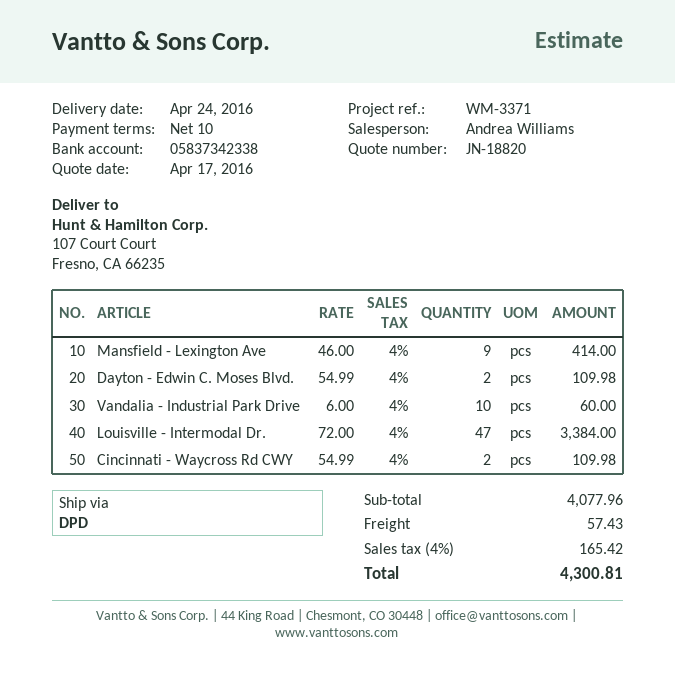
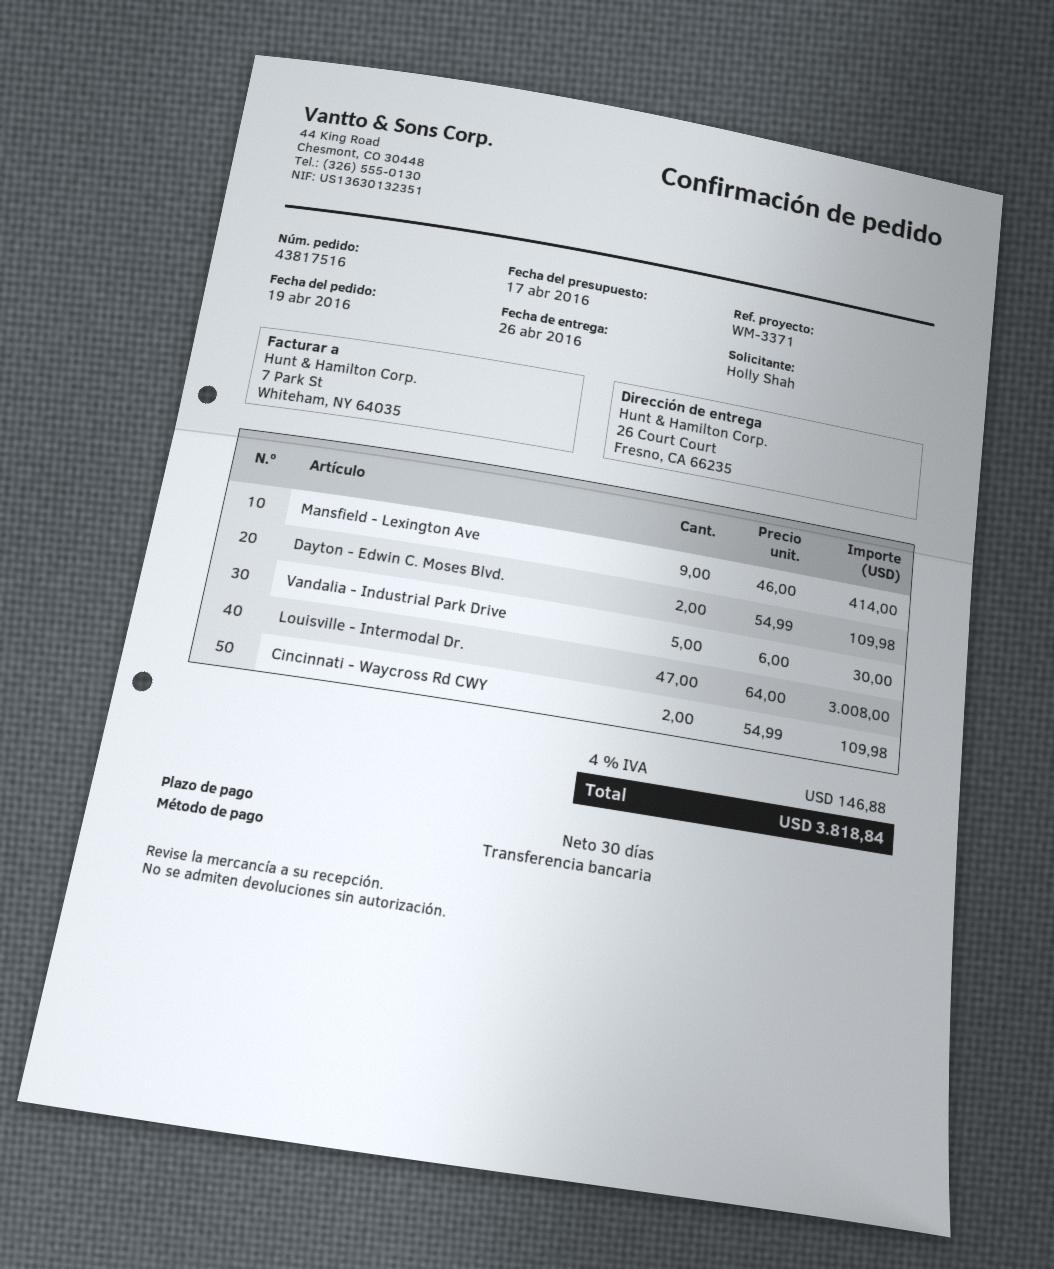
delivery date: 2016-04-24 -> 2016-04-26
payment terms: 10 days -> 30 days
ship to: 107 Court Court, Fresno, CA 66235 -> 26 Court Court, Fresno, CA 66235
Vandalia - Industrial Park Drive: 10 x 6.00 = 60.00 -> 5 x 6.00 = 30.00
Louisville - Intermodal Dr.: 47 x 72.00 = 3384.00 -> 47 x 64.00 = 3008.00
shipping: 57.43 -> none
tax: 4% = 165.42 -> 4% = 146.88
total: 4300.81 -> 3818.84

